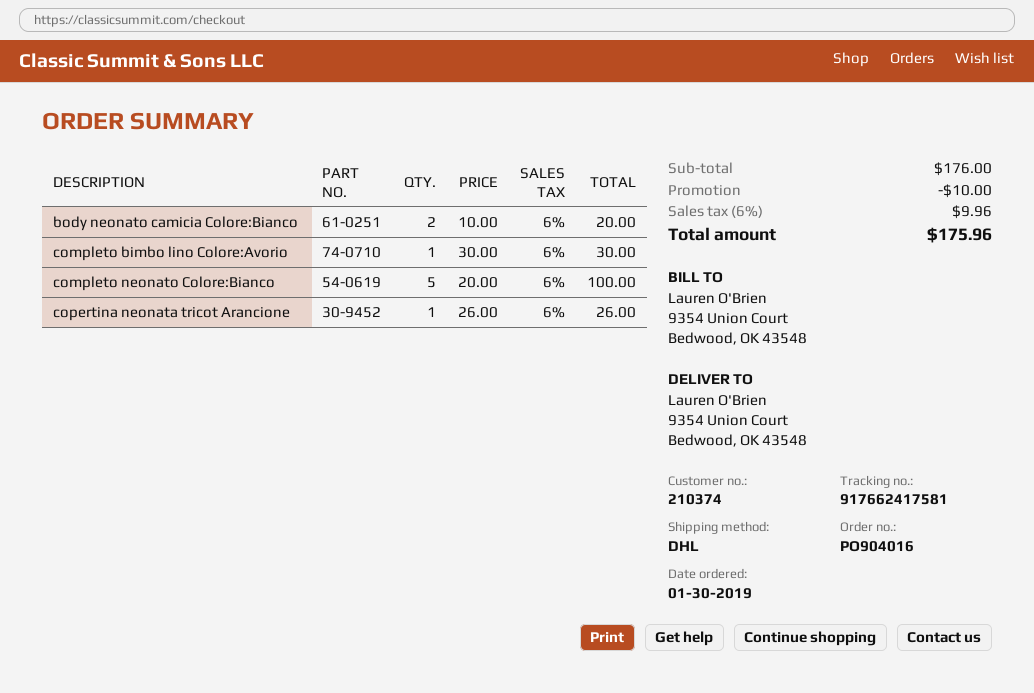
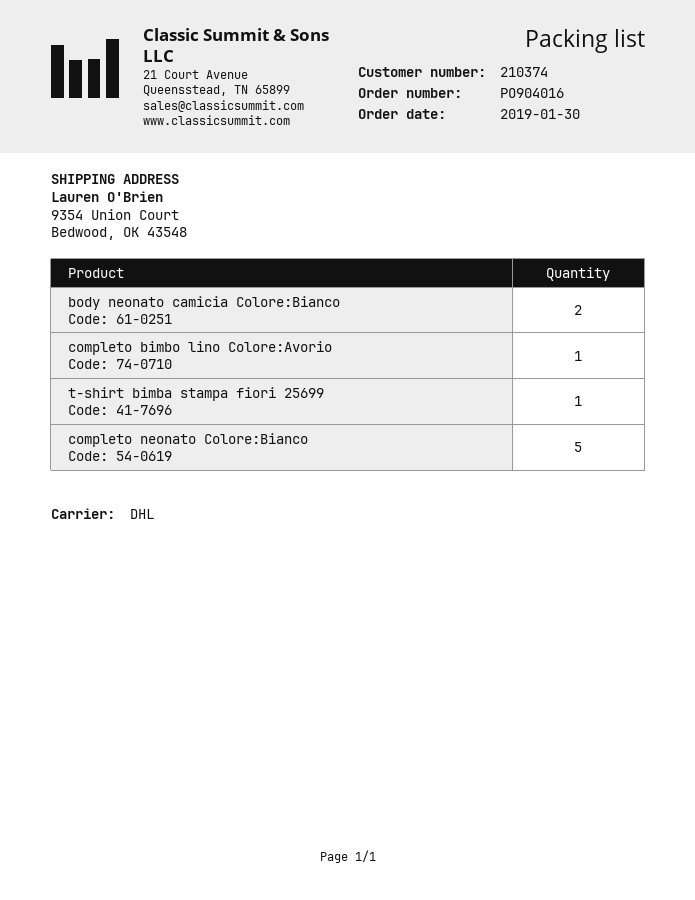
copertina neonata tricot Arancione: 1 -> none
t-shirt bimba stampa fiori 25699: none -> 1

